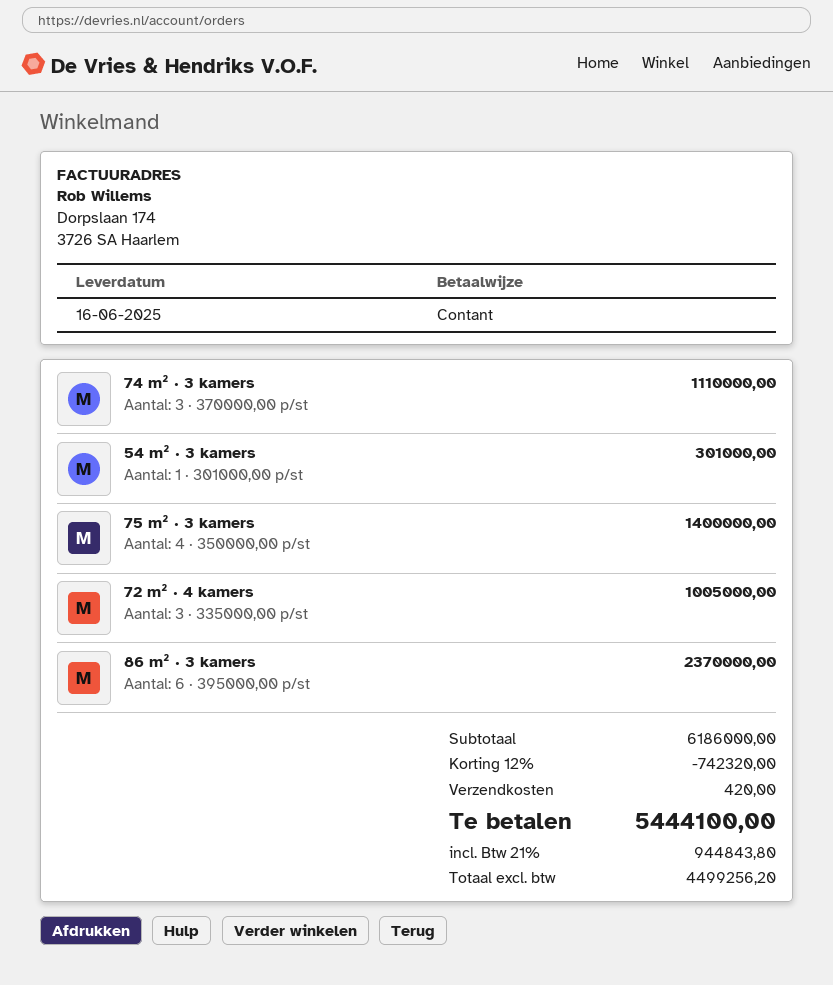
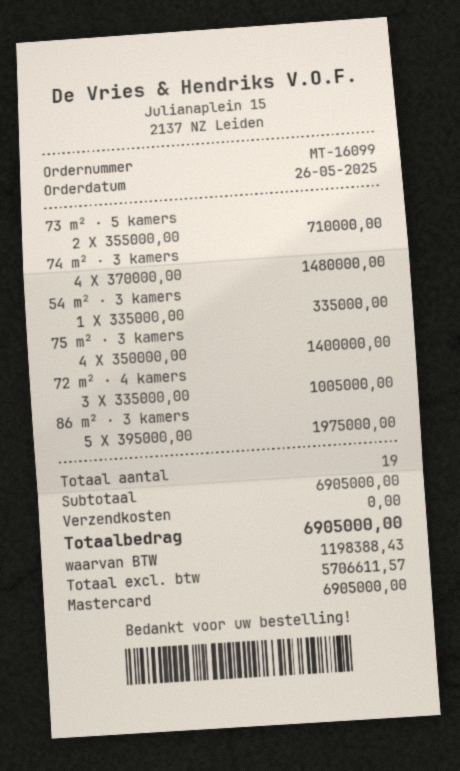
payment method: cash -> Mastercard
74 m² · 3 kamers: 3 x 370000.00 = 1110000.00 -> 4 x 370000.00 = 1480000.00
54 m² · 3 kamers: 1 x 301000.00 = 301000.00 -> 1 x 335000.00 = 335000.00
86 m² · 3 kamers: 6 x 395000.00 = 2370000.00 -> 5 x 395000.00 = 1975000.00
73 m² · 5 kamers: none -> 2 x 355000.00 = 710000.00
subtotal: 6186000.00 -> 6905000.00
discount: 12% = 742320.00 -> none
shipping: 420.00 -> 0.00
net: 4499256.20 -> 5706611.57
tax: 944843.80 -> 1198388.43
total: 5444100.00 -> 6905000.00

